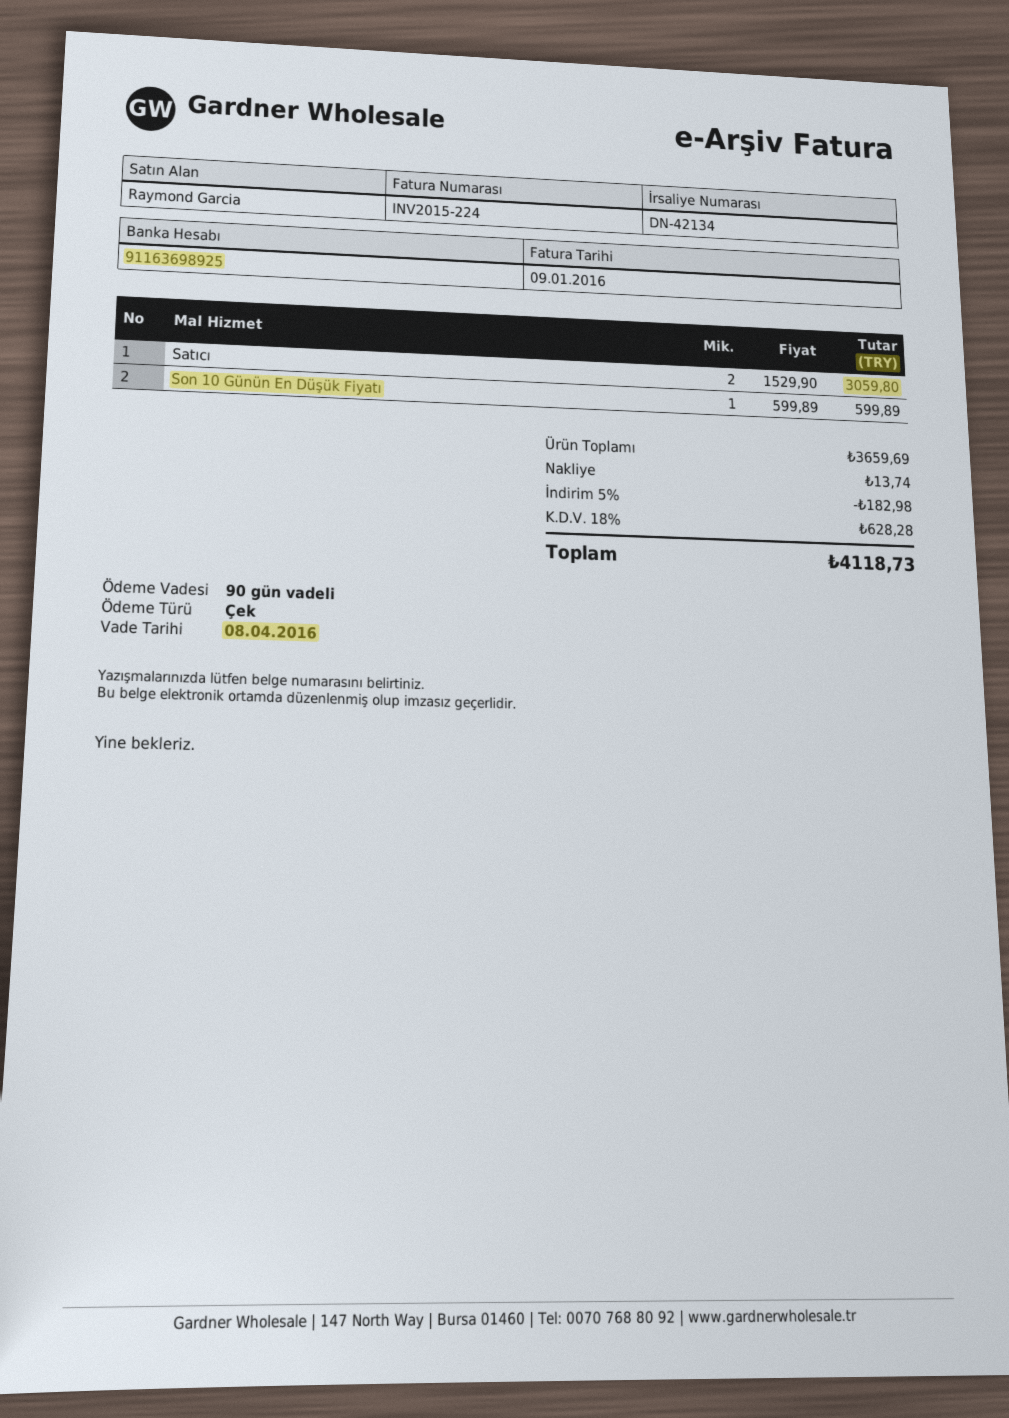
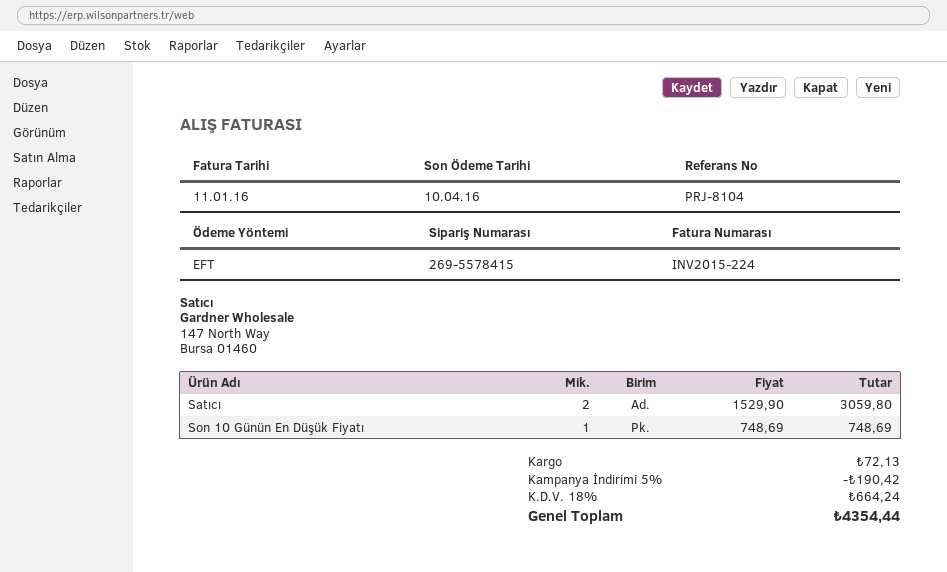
invoice date: 2016-01-09 -> 2016-01-11
due date: 2016-04-08 -> 2016-04-10
payment method: cheque -> bank transfer
Son 10 Günün En Düşük Fiyatı: 1 x 599.89 = 599.89 -> 1 x 748.69 = 748.69
discount: 5% = 182.98 -> 5% = 190.42
shipping: 13.74 -> 72.13
tax: 18% = 628.28 -> 18% = 664.24
total: 4118.73 -> 4354.44

